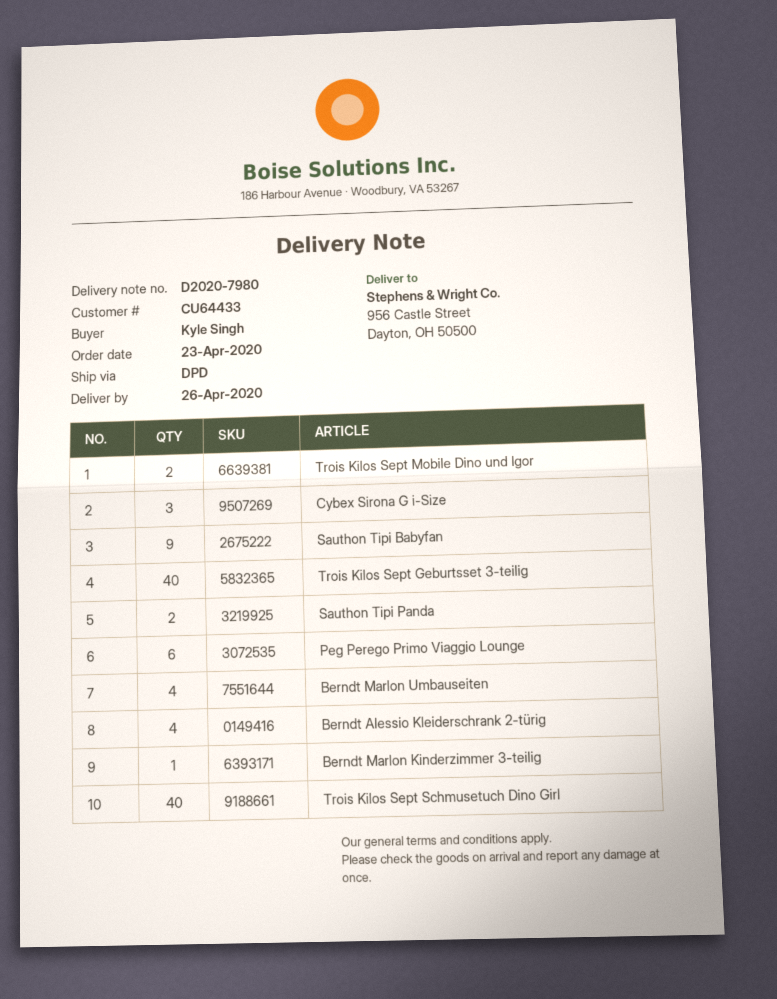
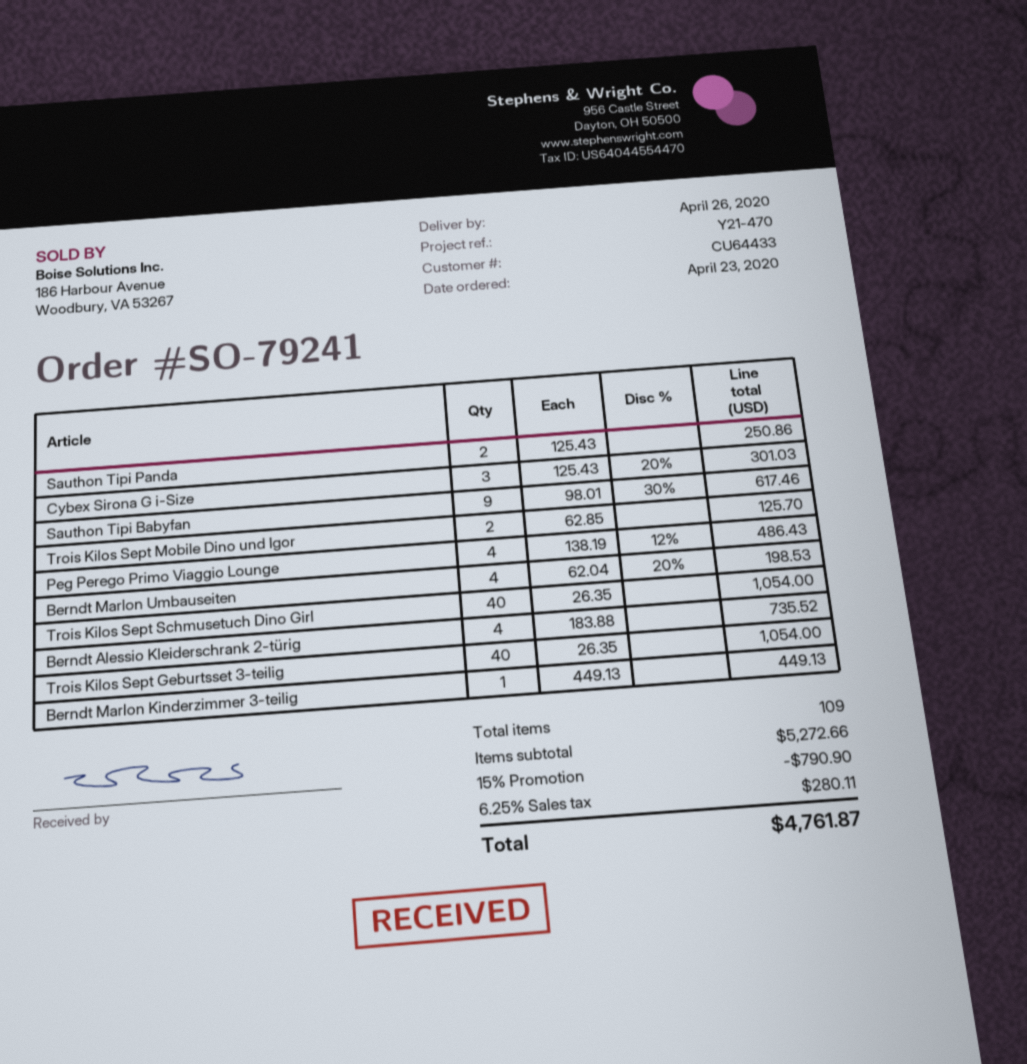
Peg Perego Primo Viaggio Lounge: 6 -> 4

